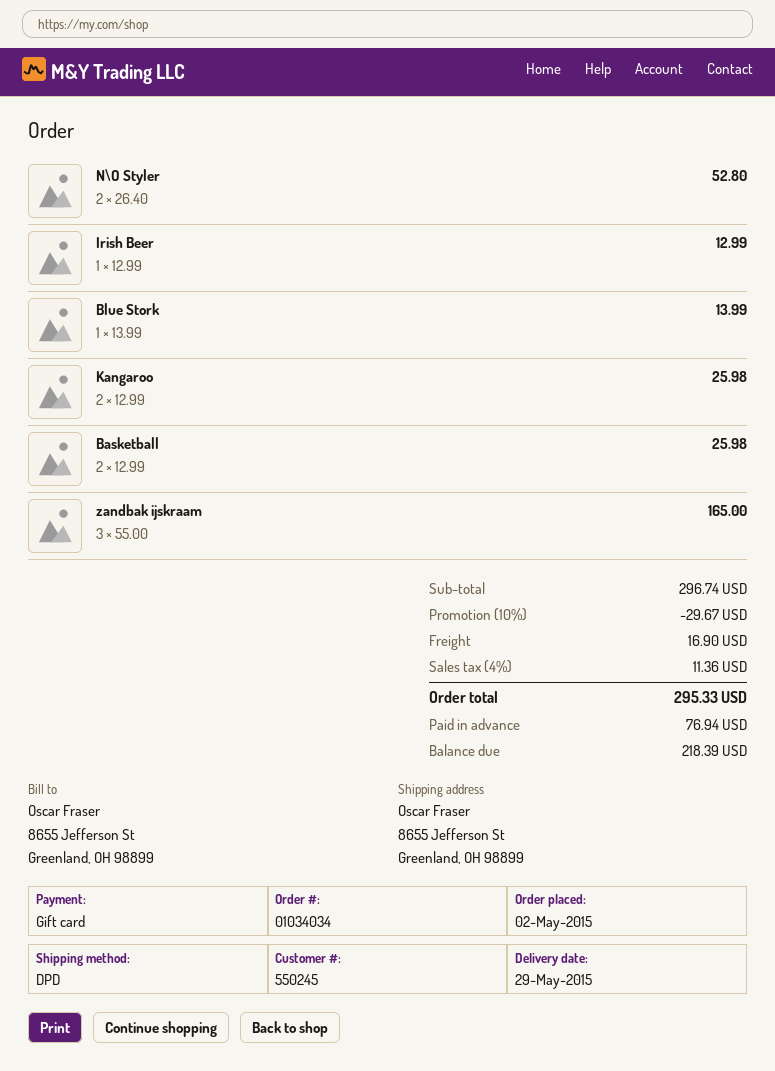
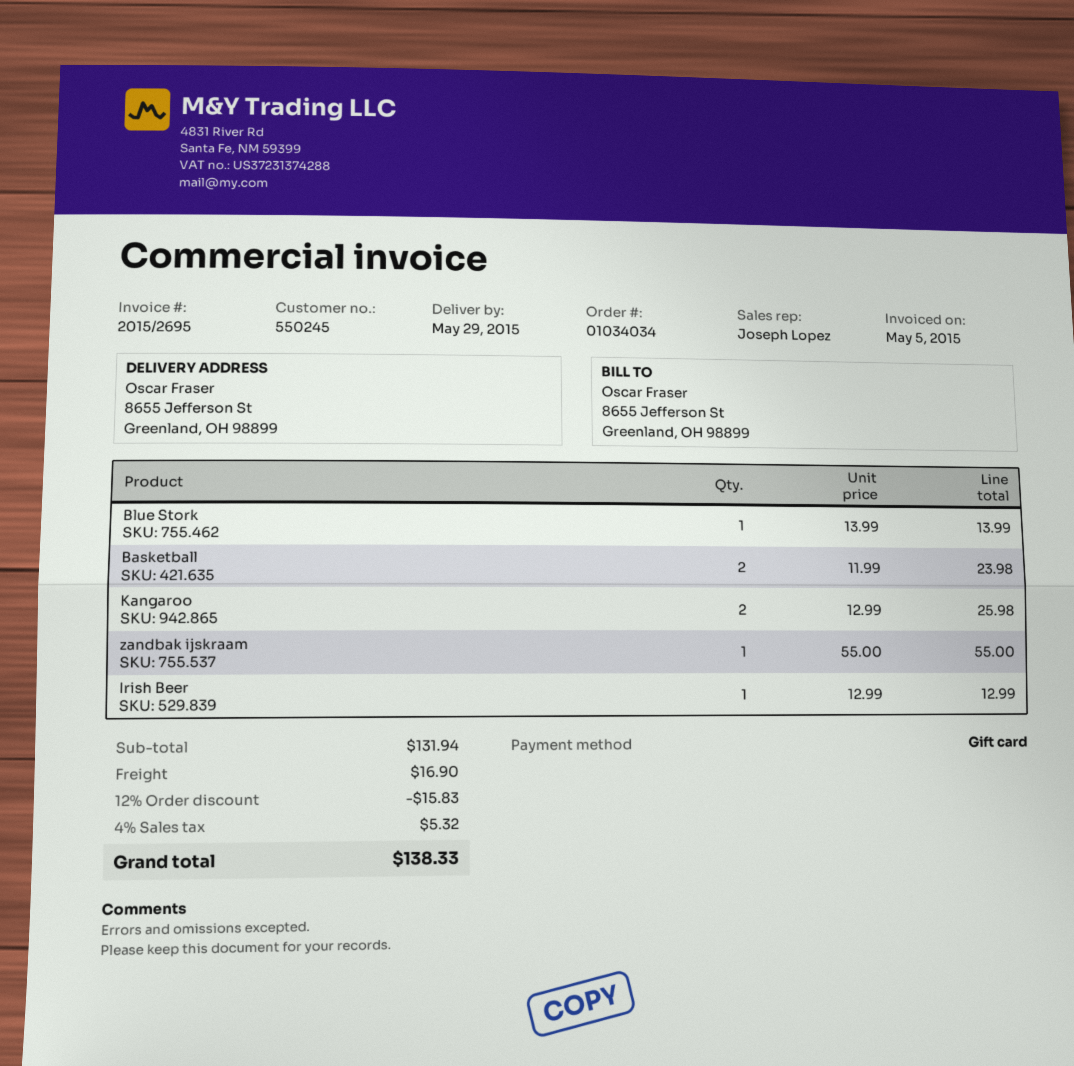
N\O Styler: 2 x 26.40 = 52.80 -> none
Basketball: 2 x 12.99 = 25.98 -> 2 x 11.99 = 23.98
zandbak ijskraam: 3 x 55.00 = 165.00 -> 1 x 55.00 = 55.00
subtotal: 296.74 -> 131.94
discount: 10% = 29.67 -> 12% = 15.83
tax: 4% = 11.36 -> 4% = 5.32
total: 295.33 -> 138.33

